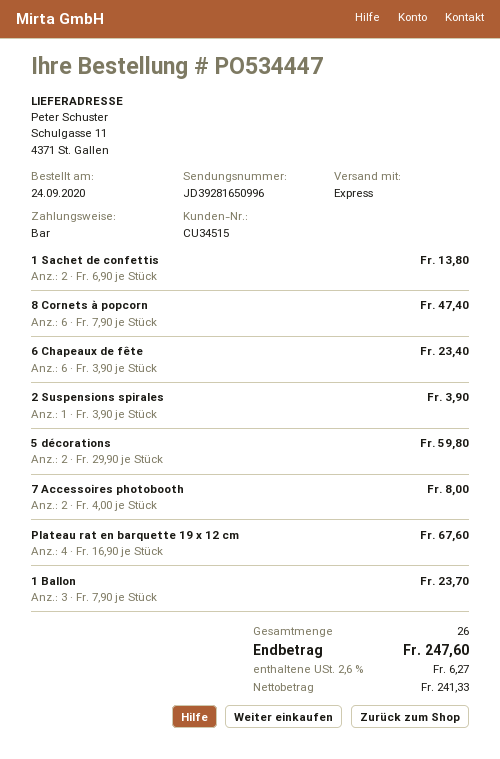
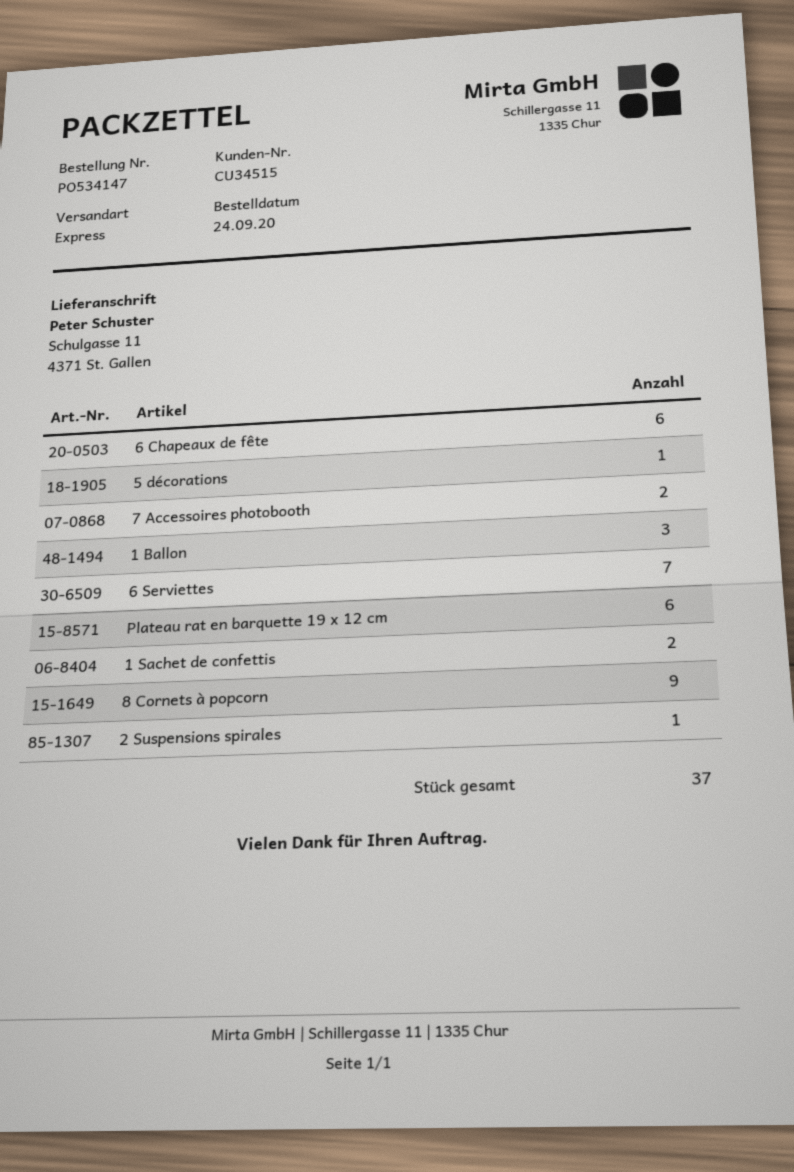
order number: PO534447 -> PO534147
8 Cornets à popcorn: 6 -> 9
5 décorations: 2 -> 1
Plateau rat en barquette 19 x 12 cm: 4 -> 6
6 Serviettes: none -> 7
total quantity: 26 -> 37

